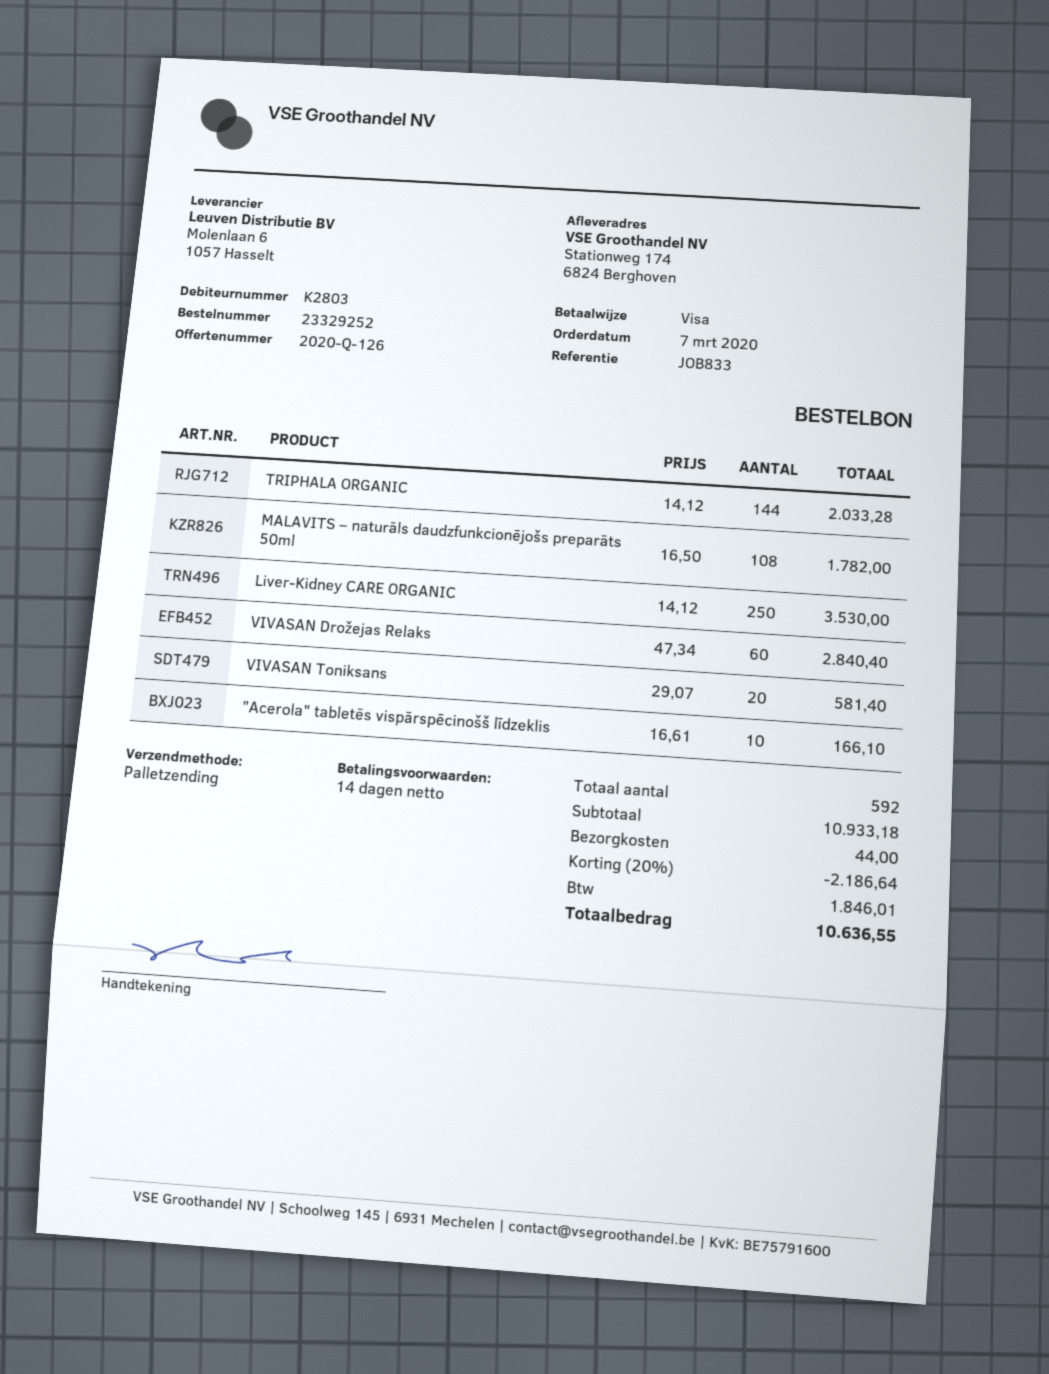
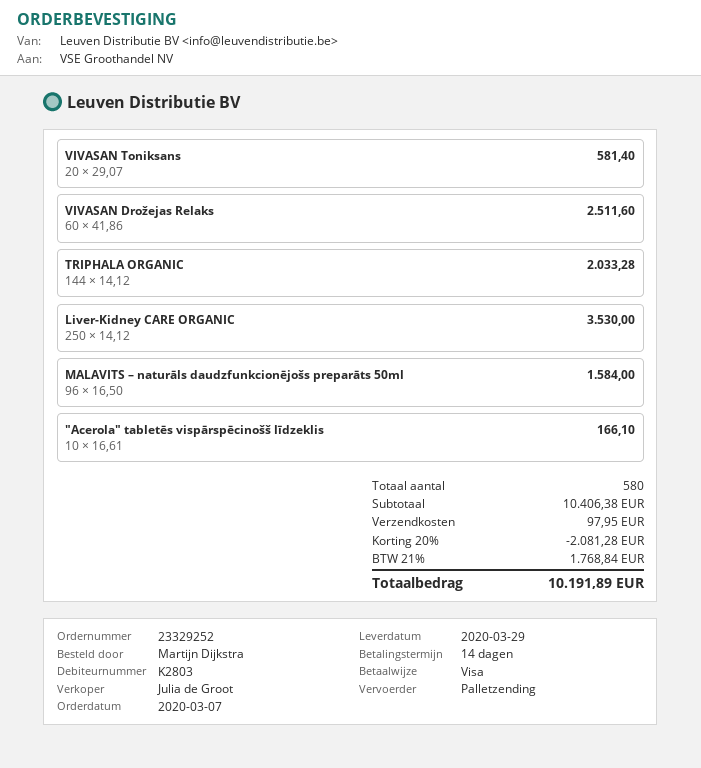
MALAVITS – naturāls daudzfunkcionējošs preparāts 50ml: 108 x 16.50 = 1782.00 -> 96 x 16.50 = 1584.00
VIVASAN Drožejas Relaks: 60 x 47.34 = 2840.40 -> 60 x 41.86 = 2511.60
total quantity: 592 -> 580
subtotal: 10933.18 -> 10406.38
discount: 20% = 2186.64 -> 20% = 2081.28
shipping: 44.00 -> 97.95
tax: 1846.01 -> 1768.84
total: 10636.55 -> 10191.89

